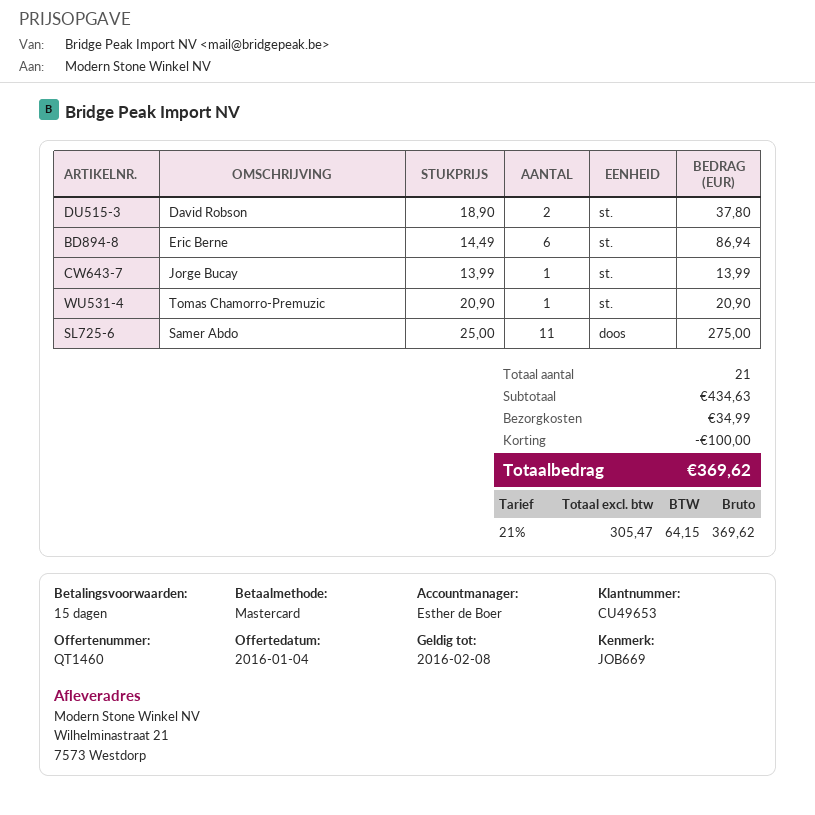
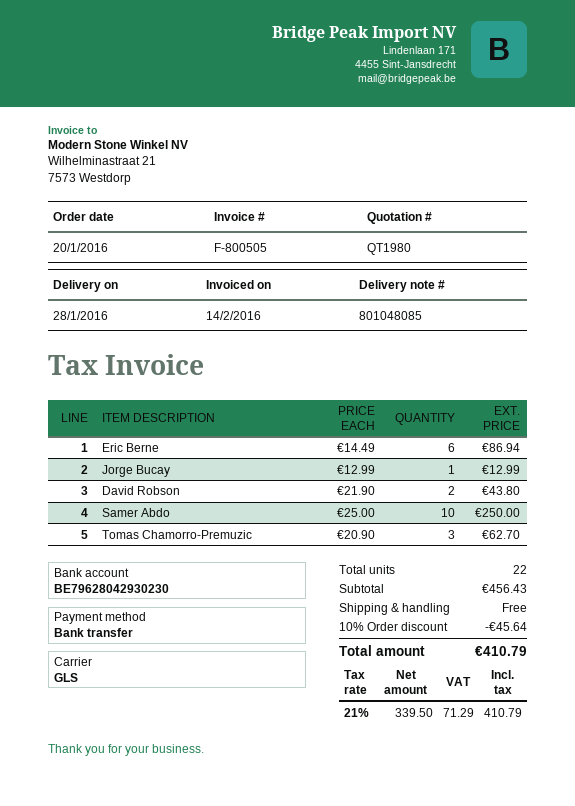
quote number: QT1460 -> QT1980
payment method: Mastercard -> bank transfer
David Robson: 2 x 18.90 = 37.80 -> 2 x 21.90 = 43.80
Jorge Bucay: 1 x 13.99 = 13.99 -> 1 x 12.99 = 12.99
Tomas Chamorro-Premuzic: 1 x 20.90 = 20.90 -> 3 x 20.90 = 62.70
Samer Abdo: 11 x 25.00 = 275.00 -> 10 x 25.00 = 250.00
total quantity: 21 -> 22
subtotal: 434.63 -> 456.43
discount: 100.00 -> 45.64
shipping: 34.99 -> 0.00
net: 305.47 -> 339.50
tax: 21% = 64.15 -> 21% = 71.29
total: 369.62 -> 410.79

